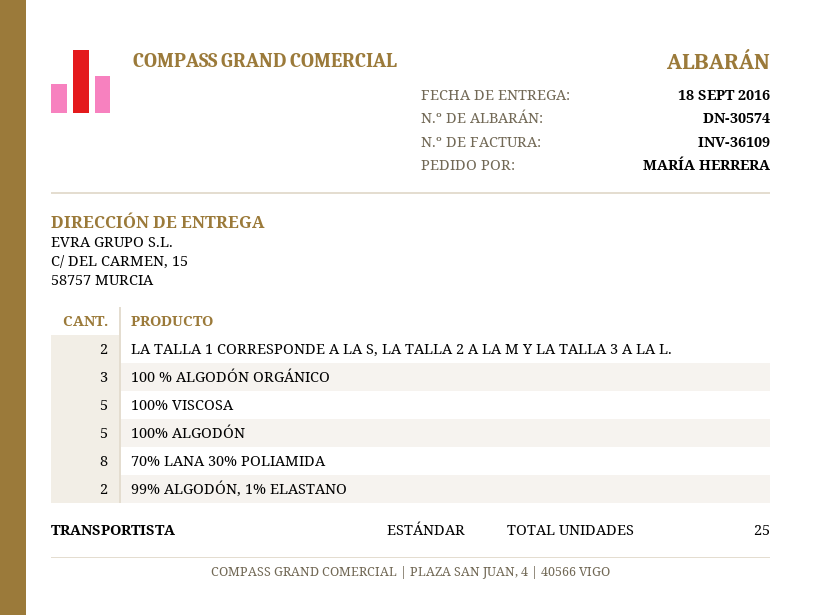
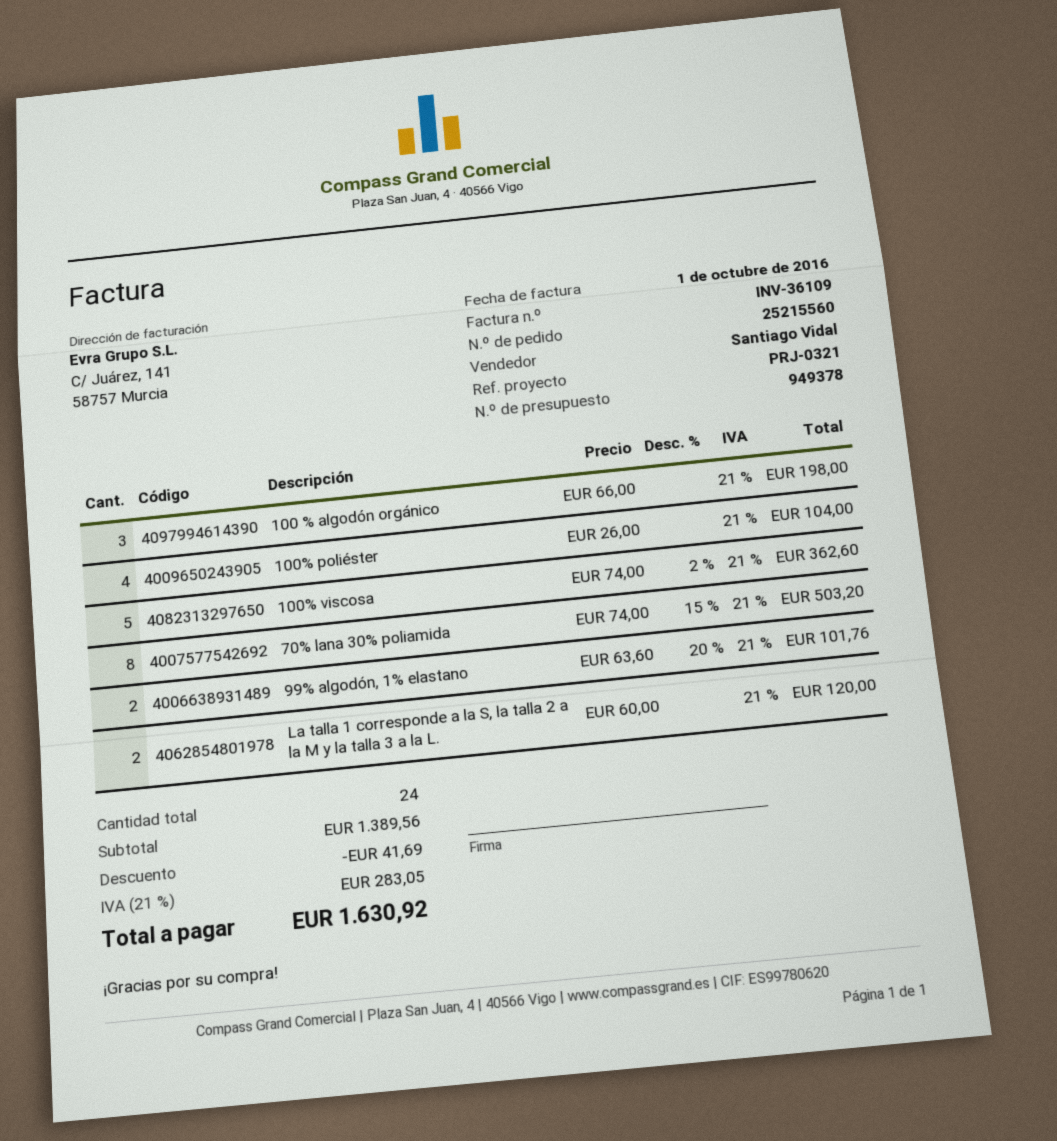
100% ALGODÓN: 5 -> none
100% poliéster: none -> 4
total quantity: 25 -> 24

